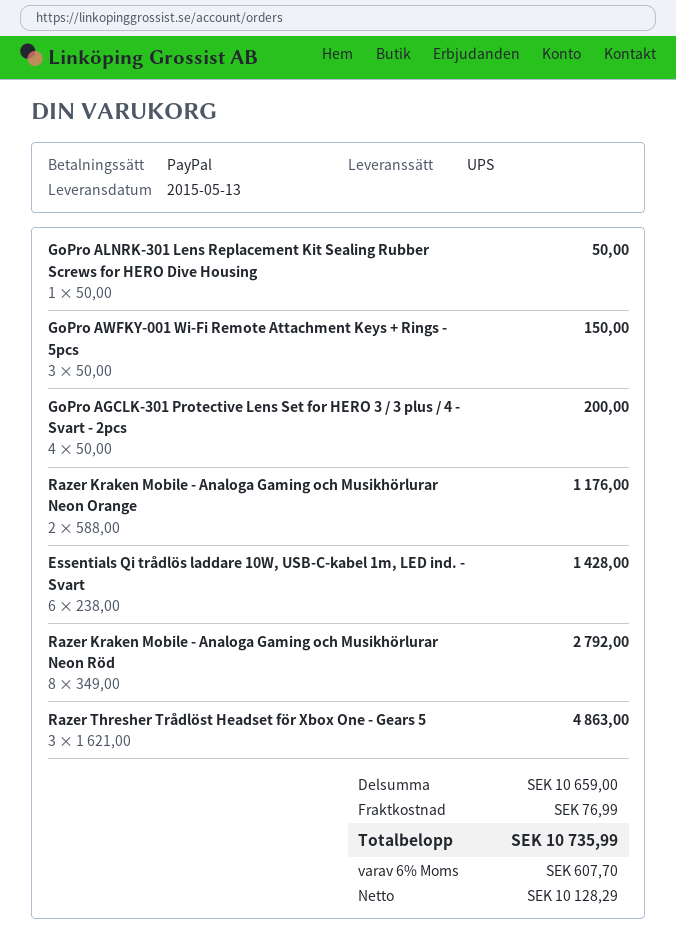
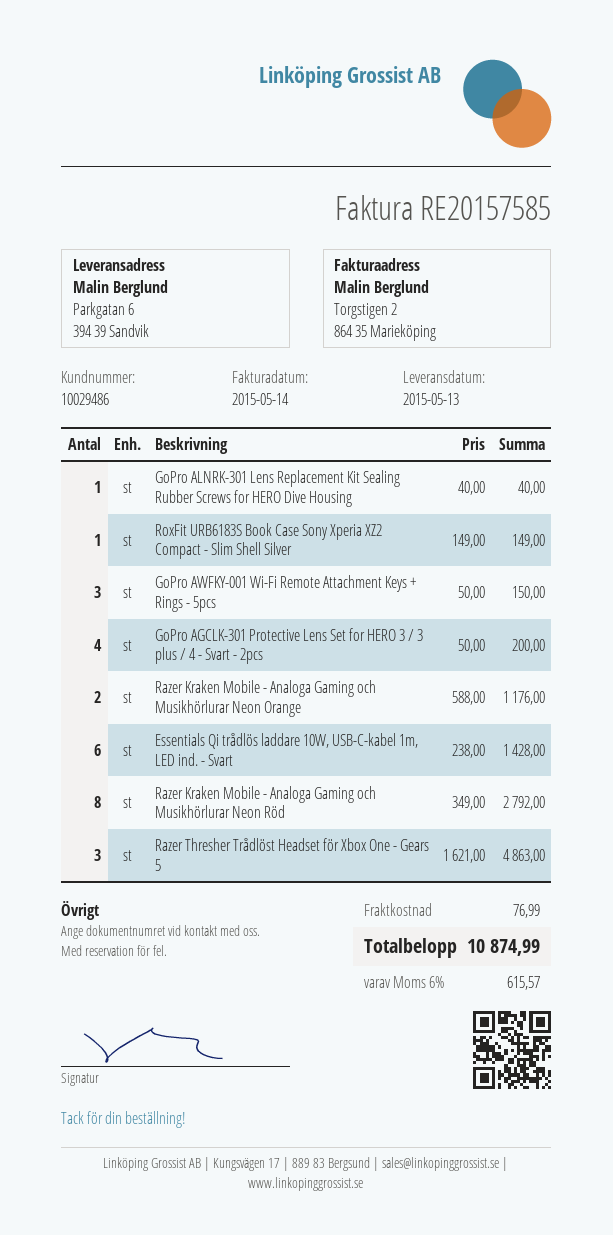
GoPro ALNRK-301 Lens Replacement Kit Sealing Rubber Screws for HERO Dive Housing: 1 x 50.00 = 50.00 -> 1 x 40.00 = 40.00
RoxFit URB6183S Book Case Sony Xperia XZ2 Compact - Slim Shell Silver: none -> 1 x 149.00 = 149.00
tax: 6% = 607.70 -> 6% = 615.57
total: 10735.99 -> 10874.99

